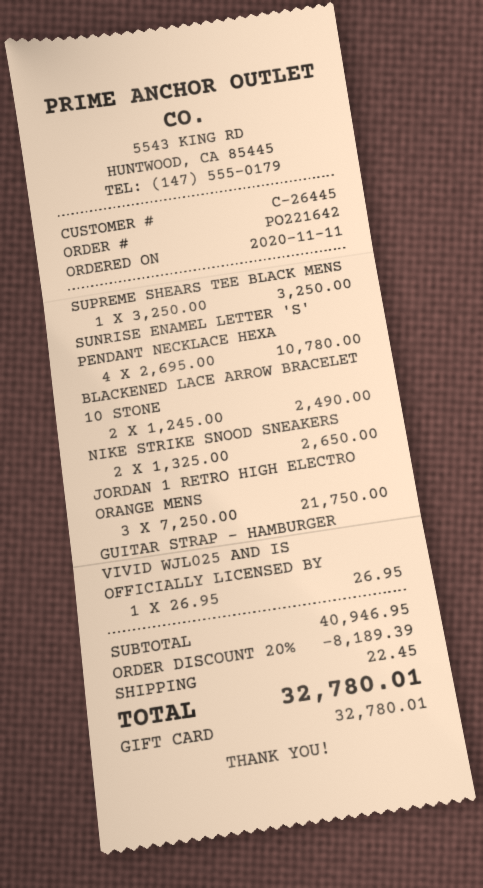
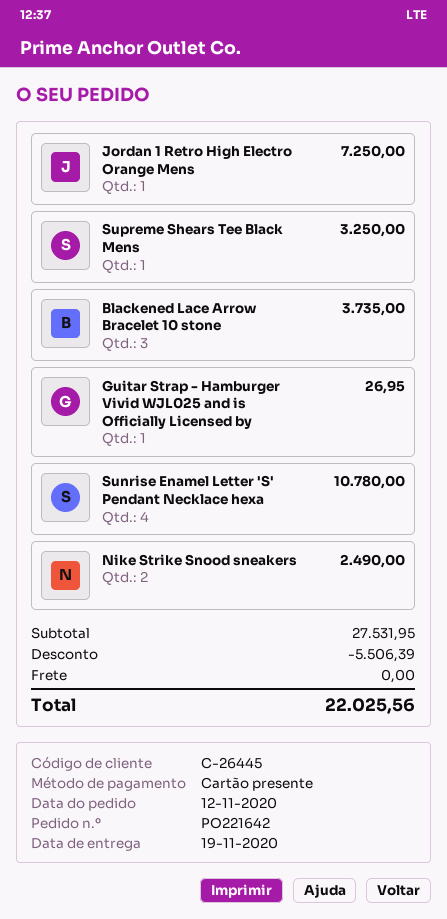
order date: 2020-11-11 -> 2020-11-12
BLACKENED LACE ARROW BRACELET 10 STONE: 2 for 2490.00 -> 3 for 3735.00
NIKE STRIKE SNOOD SNEAKERS: 2 for 2650.00 -> 2 for 2490.00
JORDAN 1 RETRO HIGH ELECTRO ORANGE MENS: 3 for 21750.00 -> 1 for 7250.00
subtotal: 40946.95 -> 27531.95
discount: 8189.39 -> 5506.39
shipping: 22.45 -> 0.00
total: 32780.01 -> 22025.56

